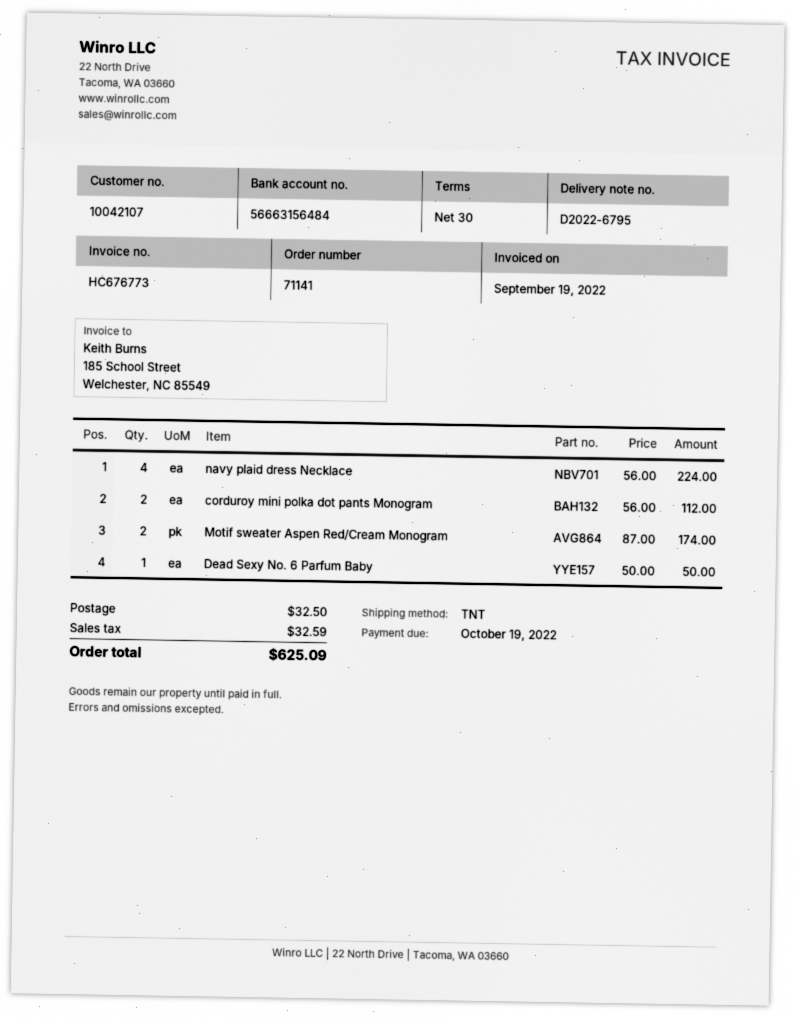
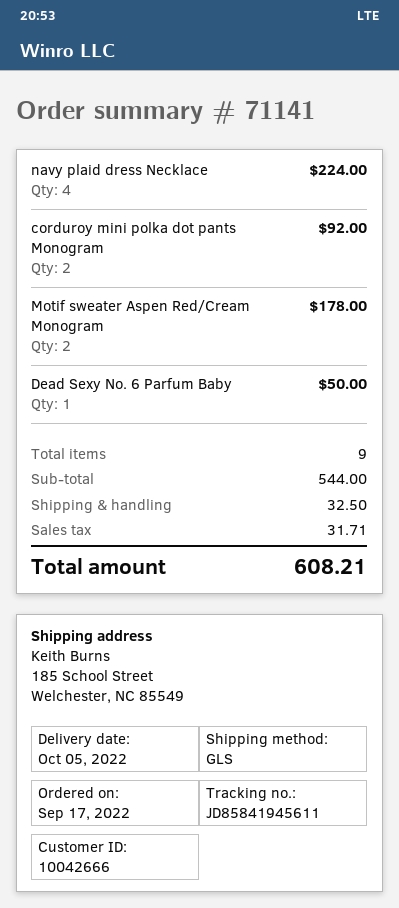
customer number: 10042107 -> 10042666
shipping method: TNT -> GLS
corduroy mini polka dot pants Monogram: 2 for 112.00 -> 2 for 92.00
Motif sweater Aspen Red/Cream Monogram: 2 for 174.00 -> 2 for 178.00
tax: 32.59 -> 31.71
total: 625.09 -> 608.21

